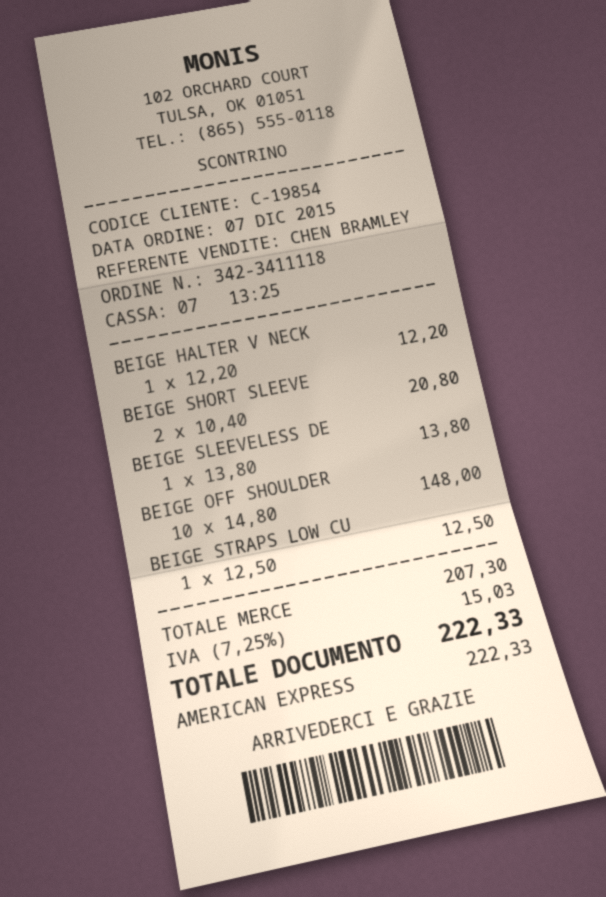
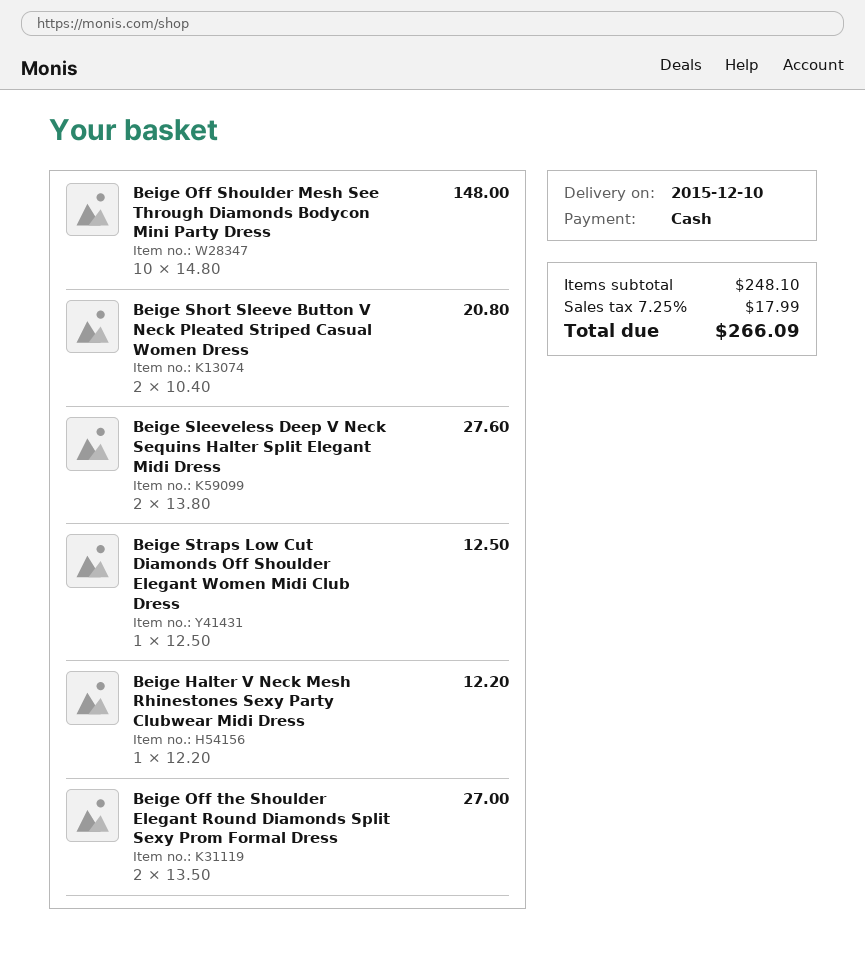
payment method: American Express -> cash
BEIGE SLEEVELESS DE: 1 x 13.80 = 13.80 -> 2 x 13.80 = 27.60
Beige Off the Shoulder Elegant Round Diamonds Split Sexy Prom Formal Dress: none -> 2 x 13.50 = 27.00
subtotal: 207.30 -> 248.10
tax: 7.25% = 15.03 -> 7.25% = 17.99
total: 222.33 -> 266.09

